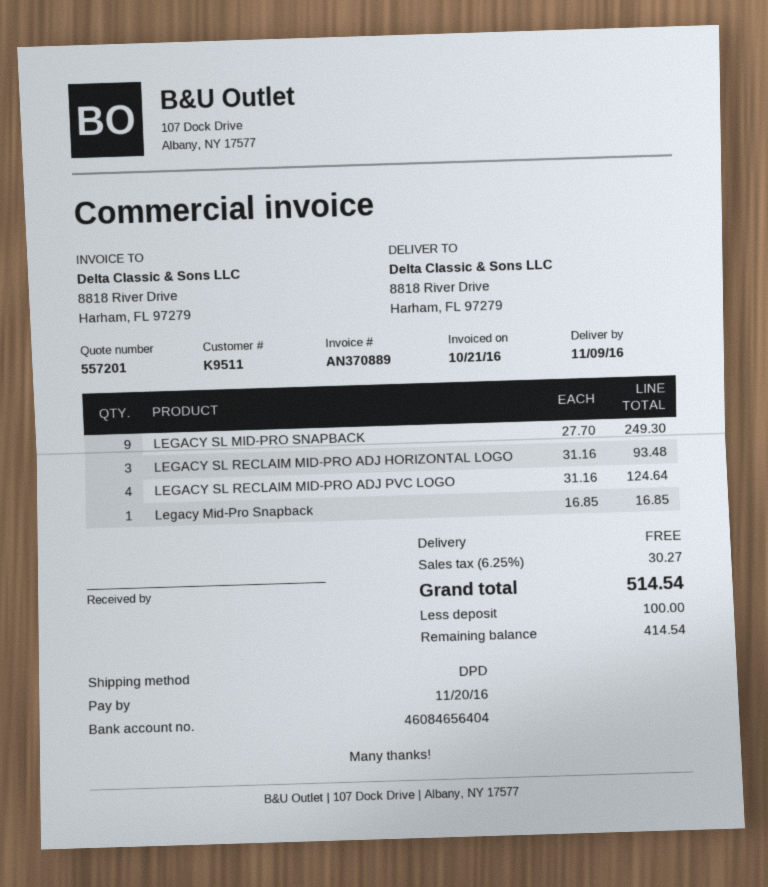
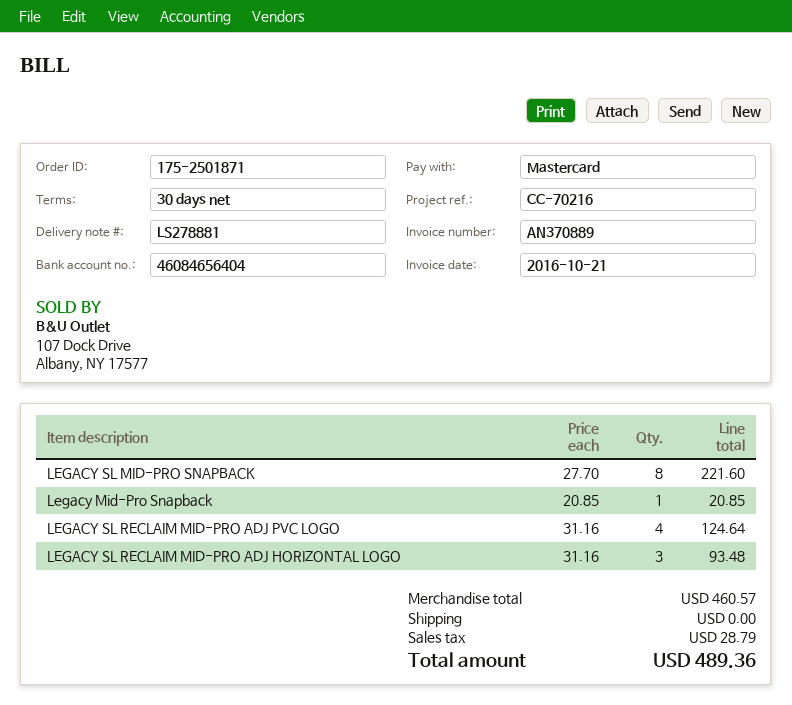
LEGACY SL MID-PRO SNAPBACK: 9 x 27.70 = 249.30 -> 8 x 27.70 = 221.60
Legacy Mid-Pro Snapback: 1 x 16.85 = 16.85 -> 1 x 20.85 = 20.85
tax: 30.27 -> 28.79
total: 514.54 -> 489.36

